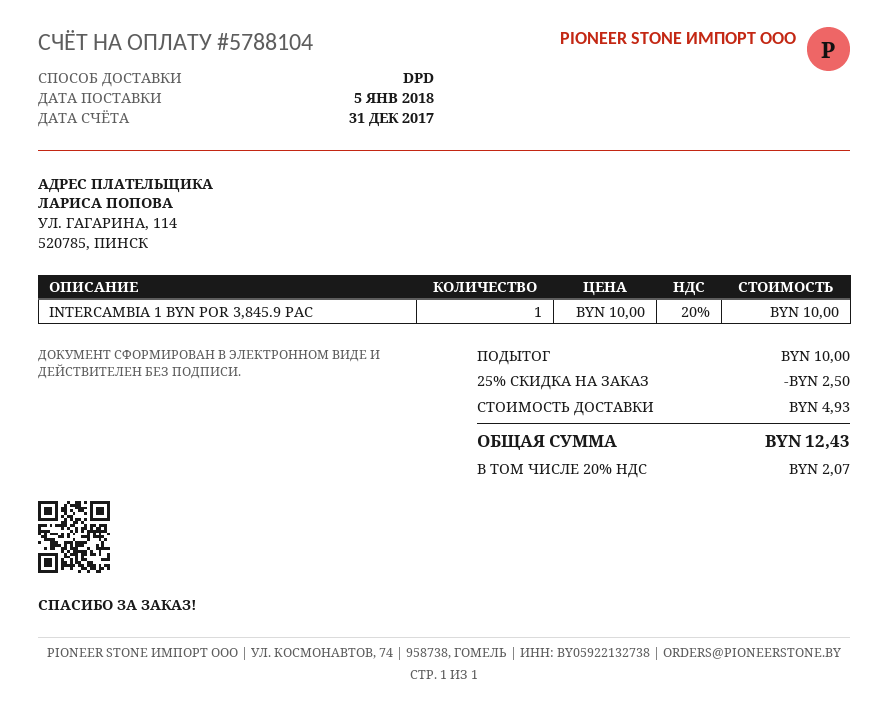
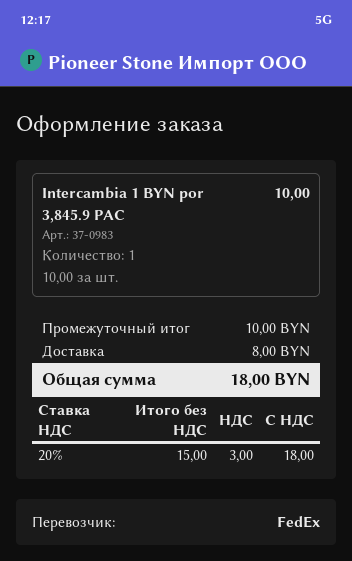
shipping method: DPD -> FedEx
discount: 25% = 2.50 -> none
shipping: 4.93 -> 8.00
tax: 20% = 2.07 -> 20% = 3.00
total: 12.43 -> 18.00

